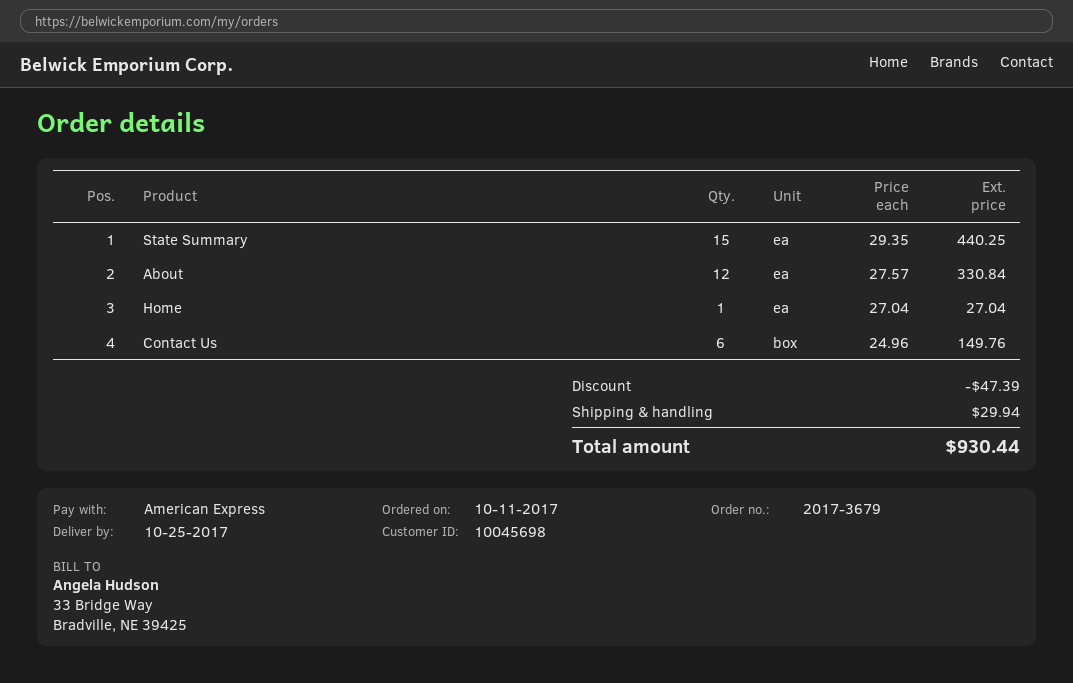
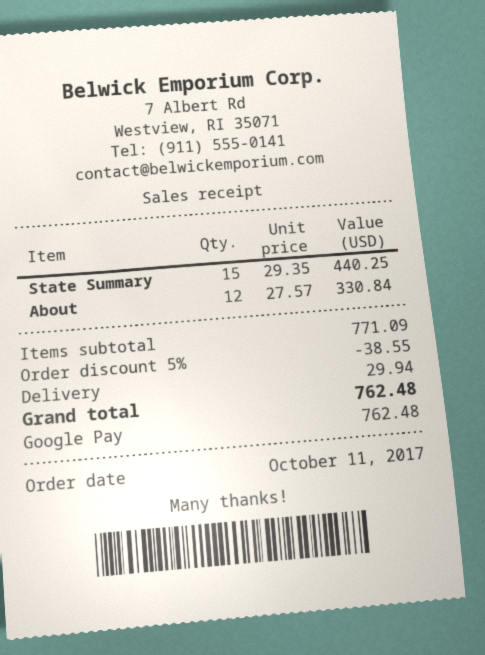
payment method: American Express -> Google Pay
Home: 1 x 27.04 = 27.04 -> none
Contact Us: 6 x 24.96 = 149.76 -> none
discount: 47.39 -> 38.55
total: 930.44 -> 762.48

